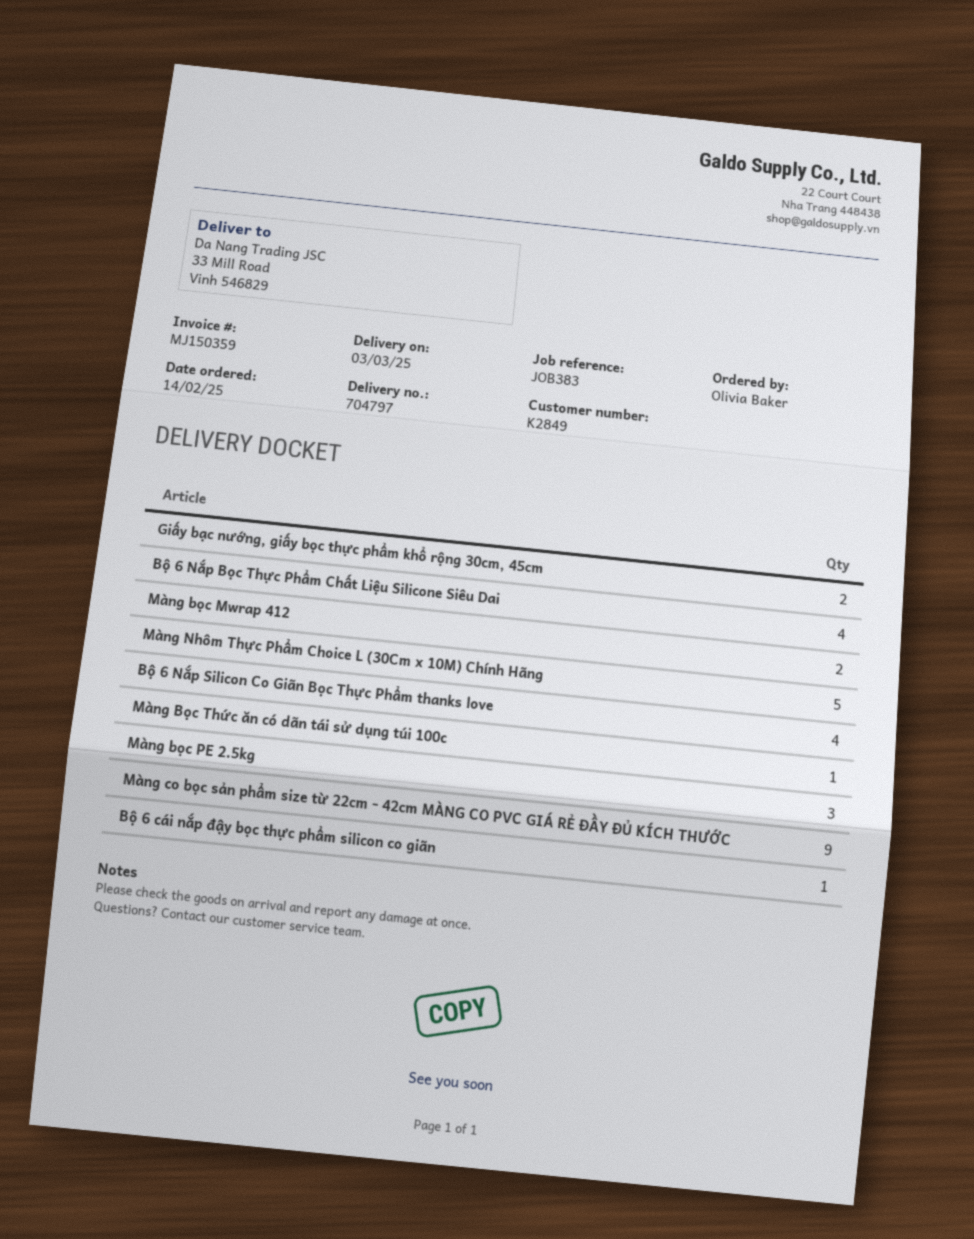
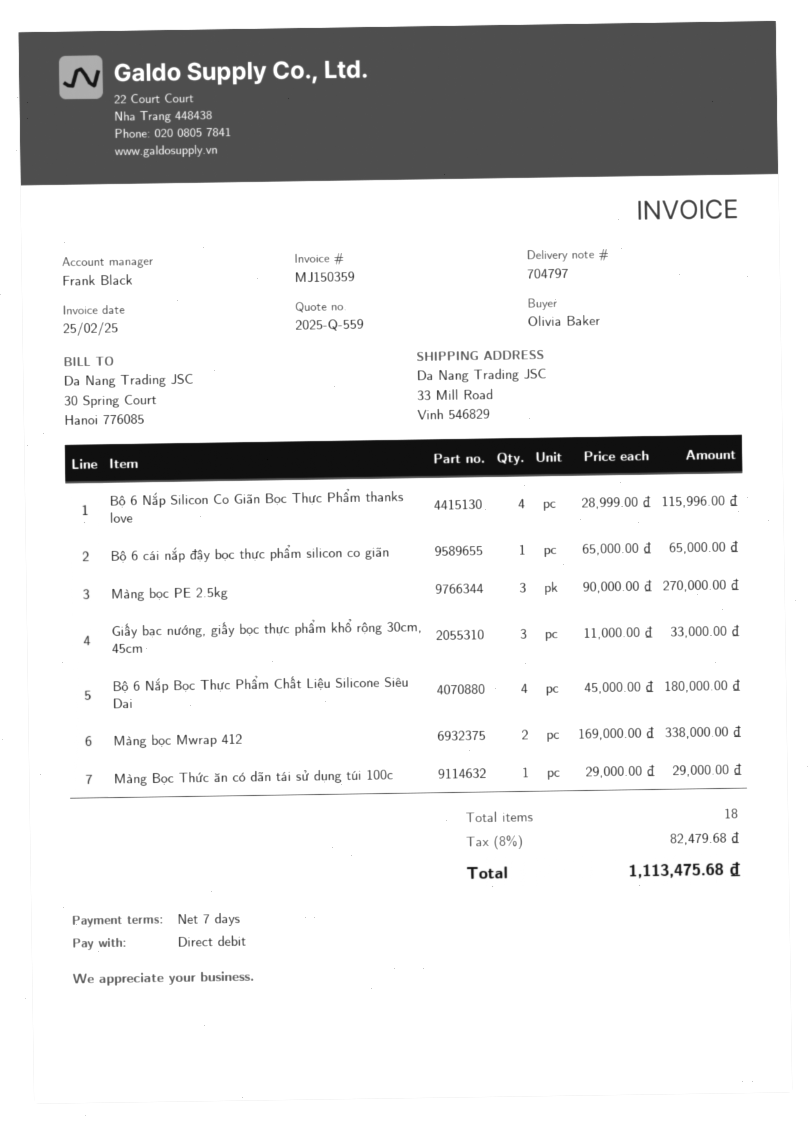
Giấy bạc nướng, giấy bọc thực phẩm khổ rộng 30cm, 45cm: 2 -> 3
Màng Nhôm Thực Phẩm Choice L (30Cm x 10M) Chính Hãng: 5 -> none
Màng co bọc sản phẩm size từ 22cm - 42cm MÀNG CO PVC GIÁ RẺ ĐẦY ĐỦ KÍCH THƯỚC: 9 -> none

